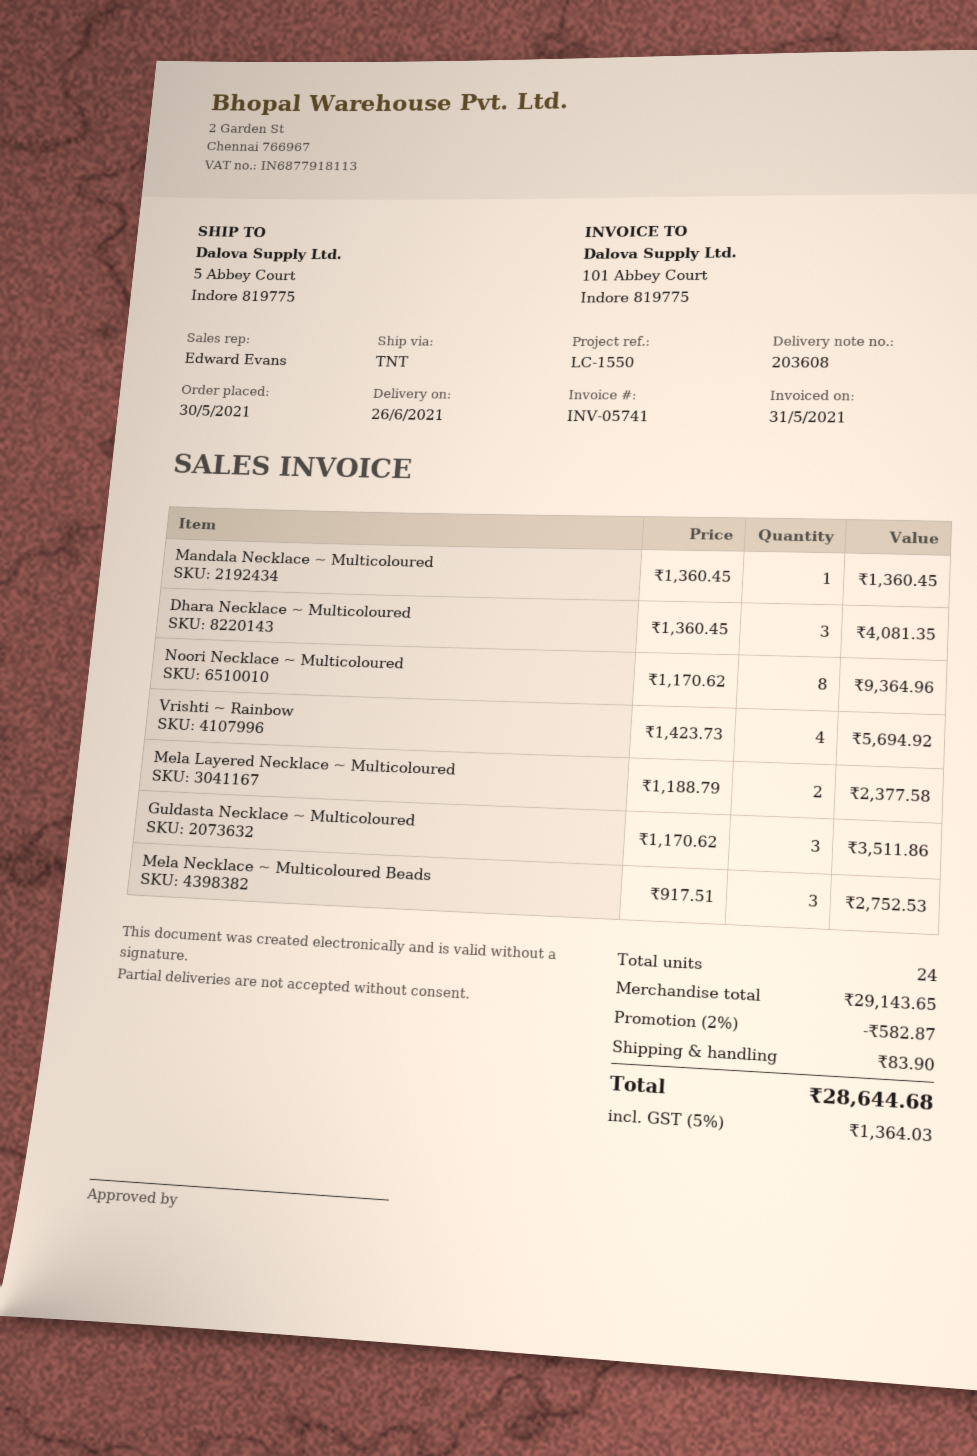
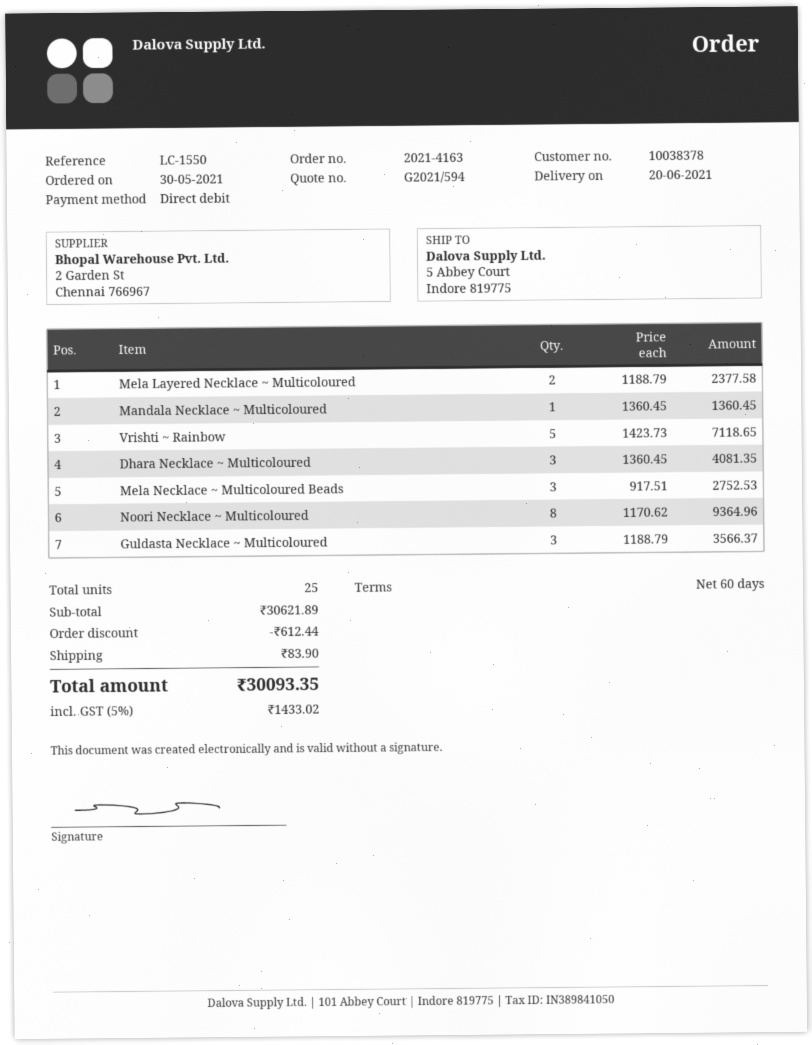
delivery date: 2021-06-26 -> 2021-06-20
Vrishti ~ Rainbow: 4 x 1423.73 = 5694.92 -> 5 x 1423.73 = 7118.65
Guldasta Necklace ~ Multicoloured: 3 x 1170.62 = 3511.86 -> 3 x 1188.79 = 3566.37
total quantity: 24 -> 25
subtotal: 29143.65 -> 30621.89
discount: 582.87 -> 612.44
tax: 5% = 1364.03 -> 5% = 1433.02
total: 28644.68 -> 30093.35

